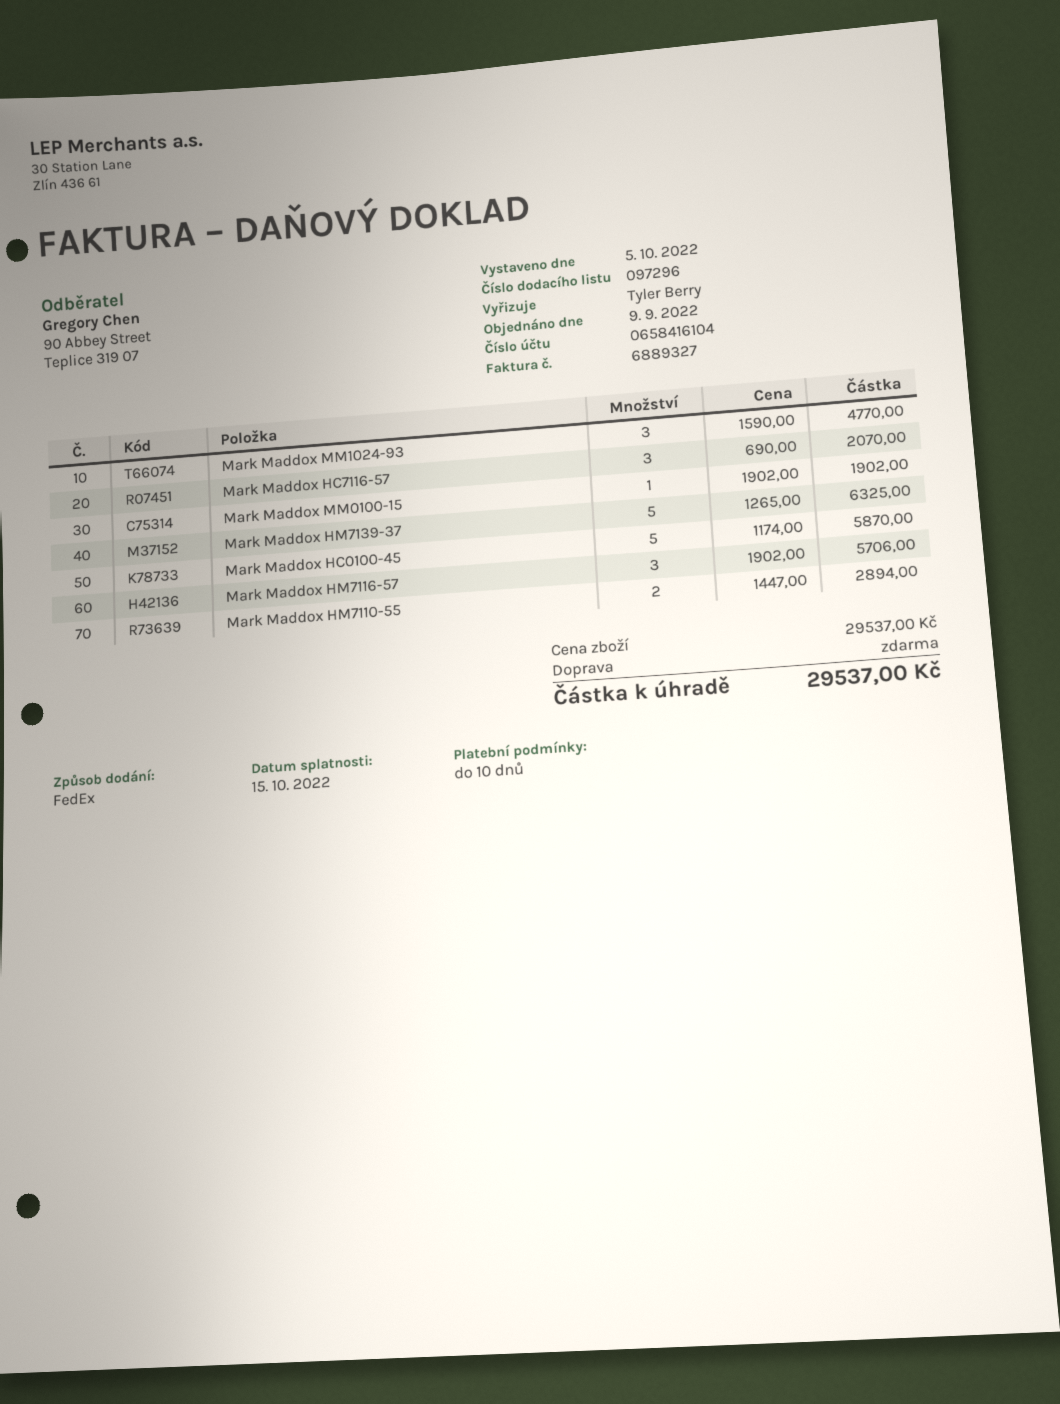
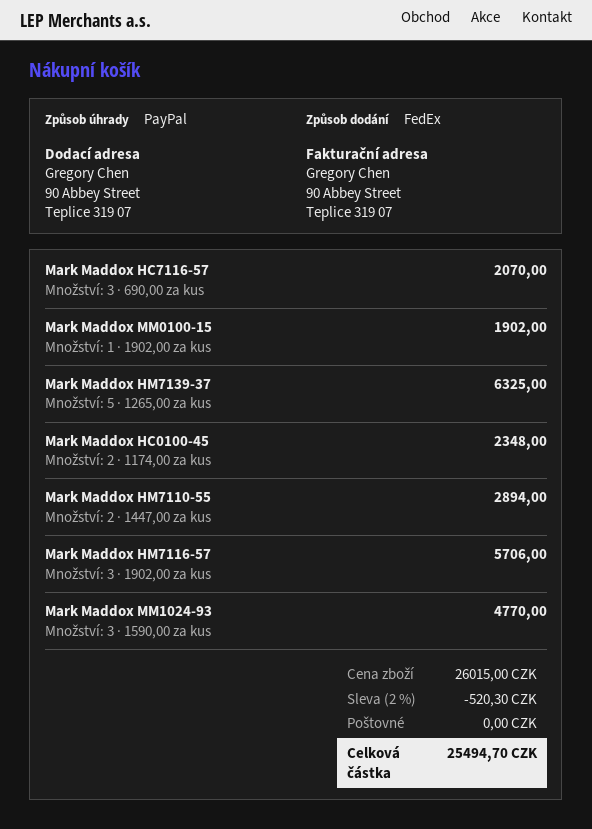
Mark Maddox HC0100-45: 5 x 1174.00 = 5870.00 -> 2 x 1174.00 = 2348.00
subtotal: 29537.00 -> 26015.00
discount: none -> 2% = 520.30
total: 29537.00 -> 25494.70

